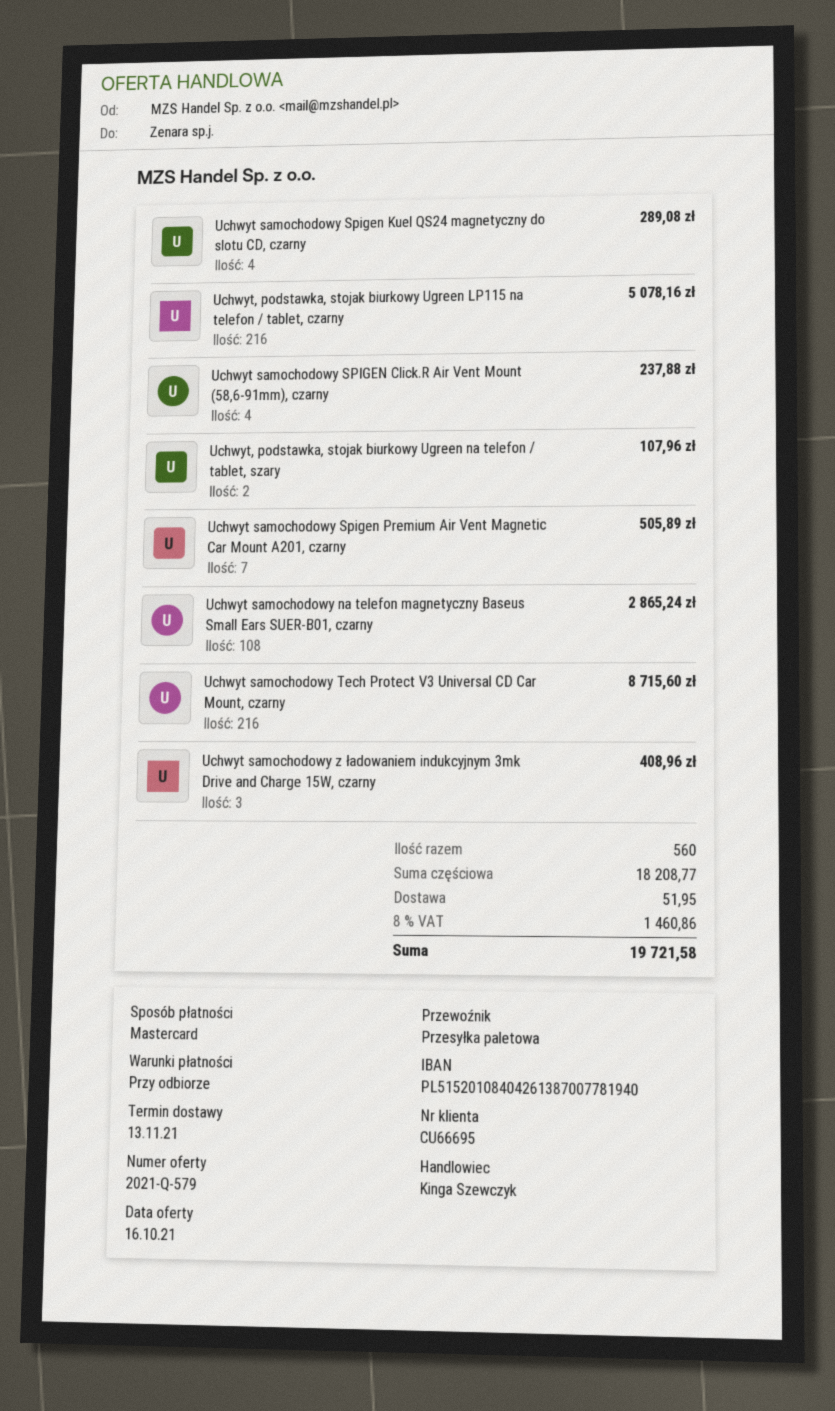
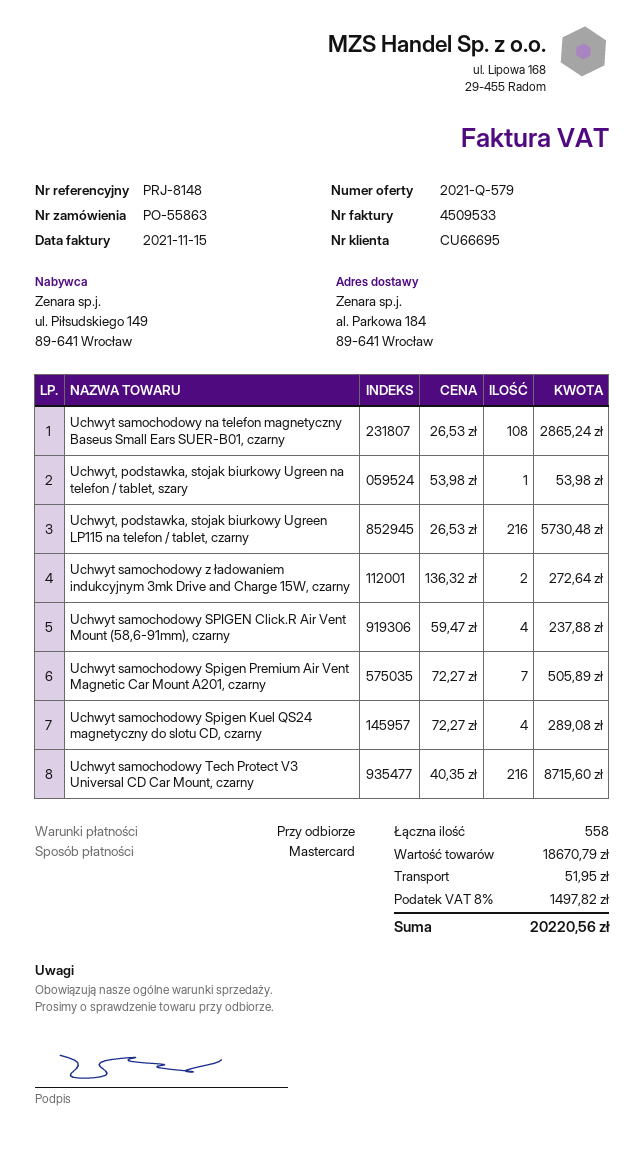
Uchwyt, podstawka, stojak biurkowy Ugreen LP115 na telefon / tablet, czarny: 216 for 5078.16 -> 216 for 5730.48
Uchwyt, podstawka, stojak biurkowy Ugreen na telefon / tablet, szary: 2 for 107.96 -> 1 for 53.98
Uchwyt samochodowy z ładowaniem indukcyjnym 3mk Drive and Charge 15W, czarny: 3 for 408.96 -> 2 for 272.64
total quantity: 560 -> 558
subtotal: 18208.77 -> 18670.79
tax: 8% = 1460.86 -> 8% = 1497.82
total: 19721.58 -> 20220.56

